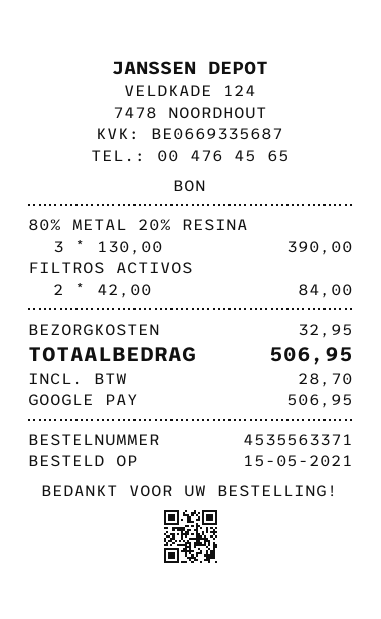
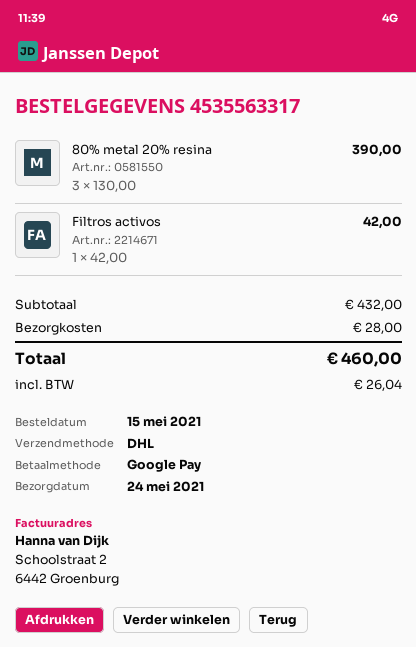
order number: 4535563371 -> 4535563317
FILTROS ACTIVOS: 2 x 42.00 = 84.00 -> 1 x 42.00 = 42.00
shipping: 32.95 -> 28.00
tax: 28.70 -> 26.04
total: 506.95 -> 460.00

